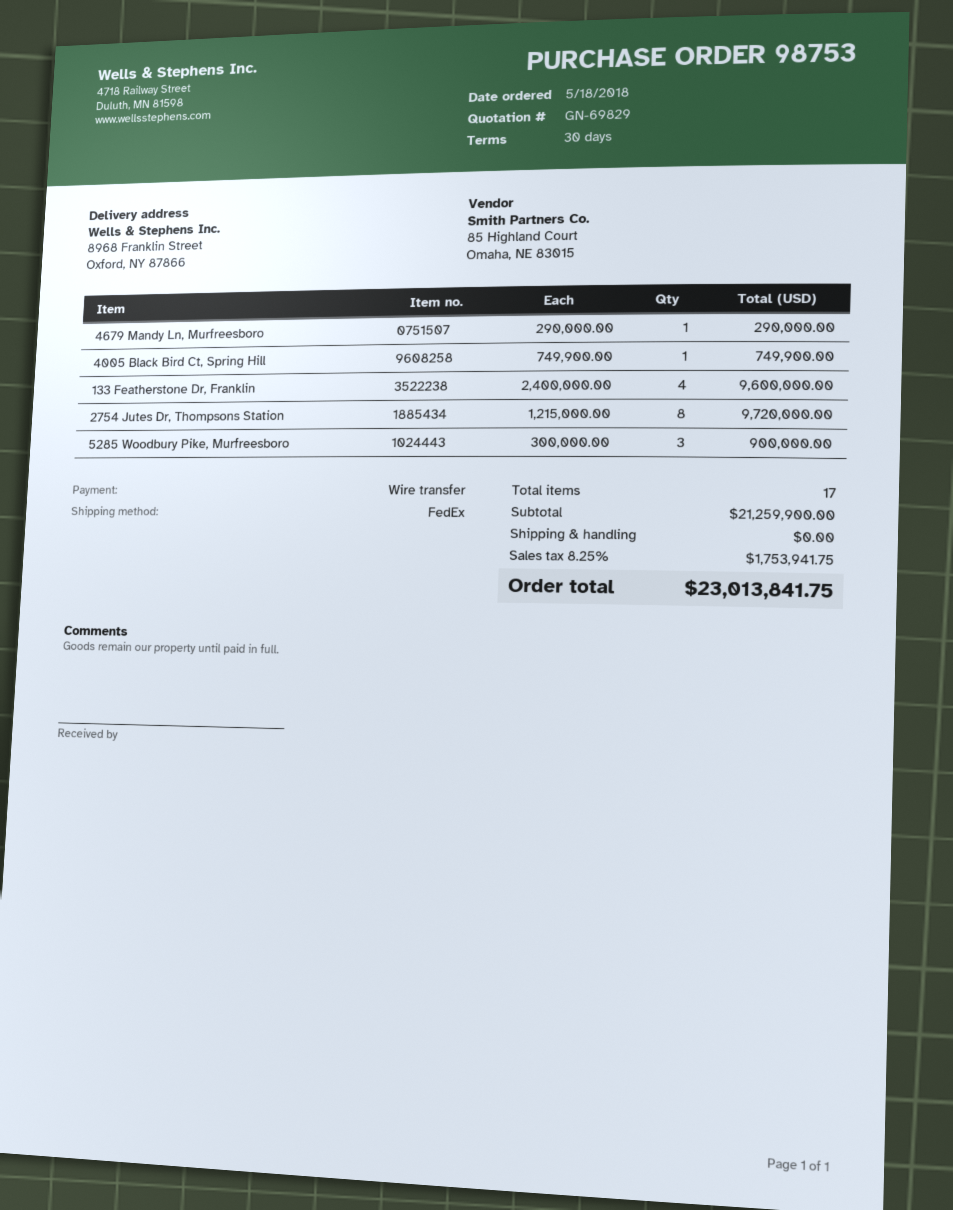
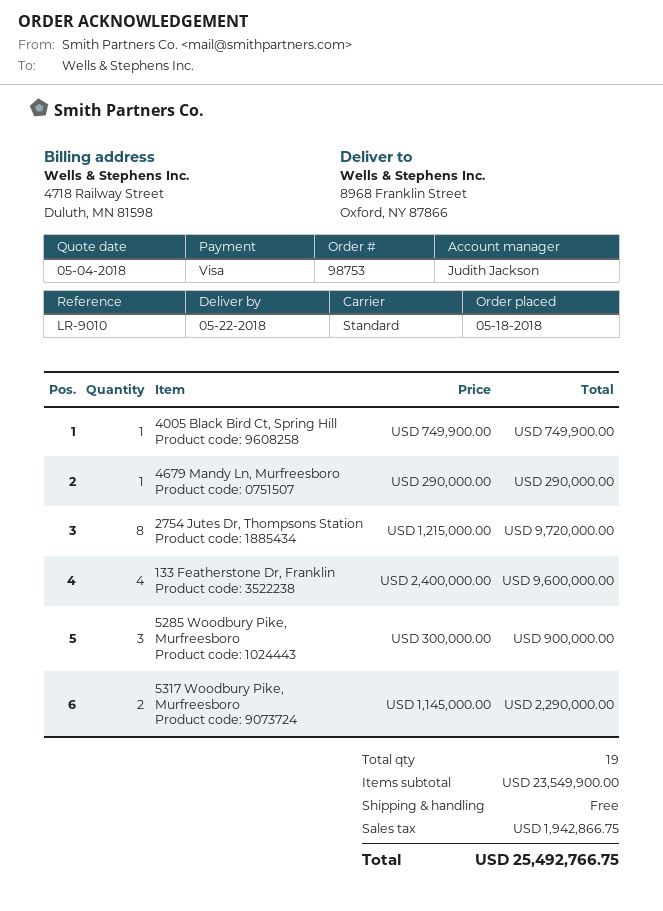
payment method: bank transfer -> Visa
shipping method: FedEx -> standard
5317 Woodbury Pike, Murfreesboro: none -> 2 x 1145000.00 = 2290000.00
total quantity: 17 -> 19
subtotal: 21259900.00 -> 23549900.00
tax: 1753941.75 -> 1942866.75
total: 23013841.75 -> 25492766.75

